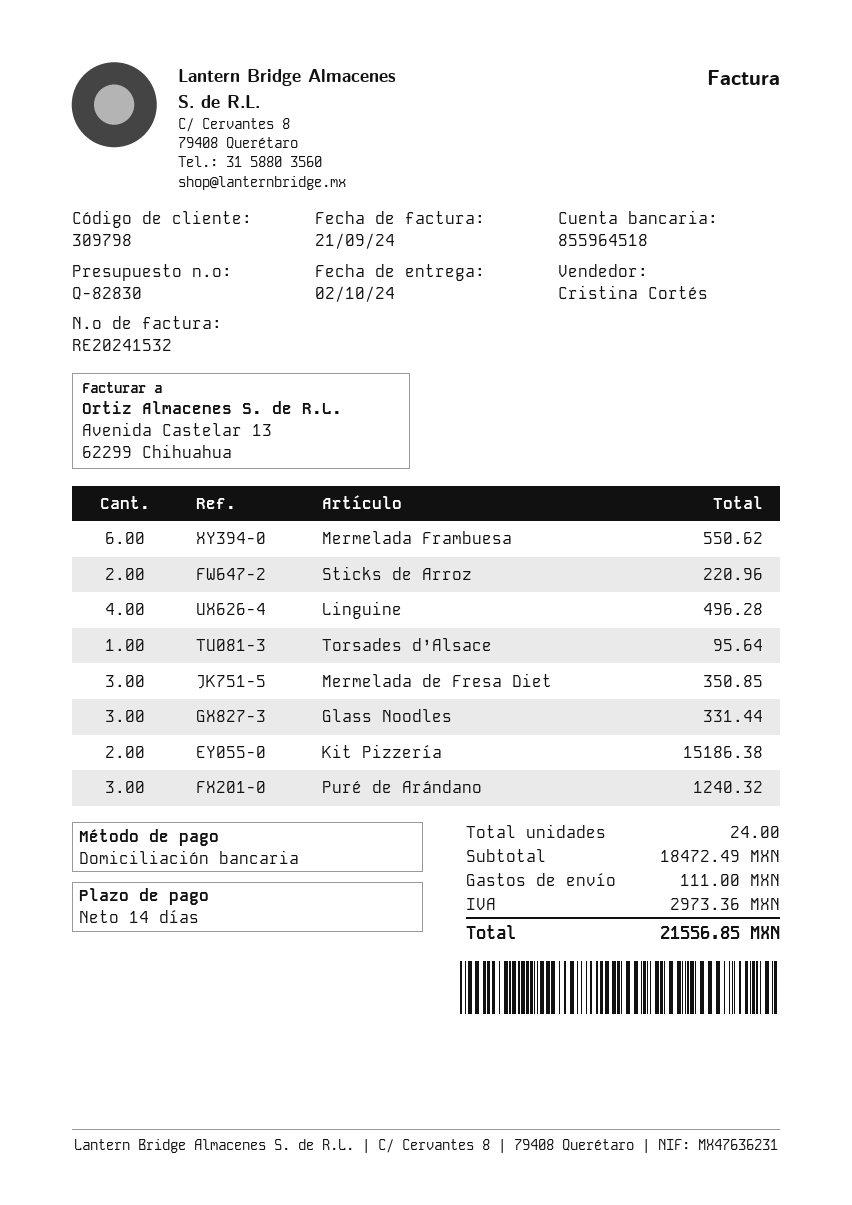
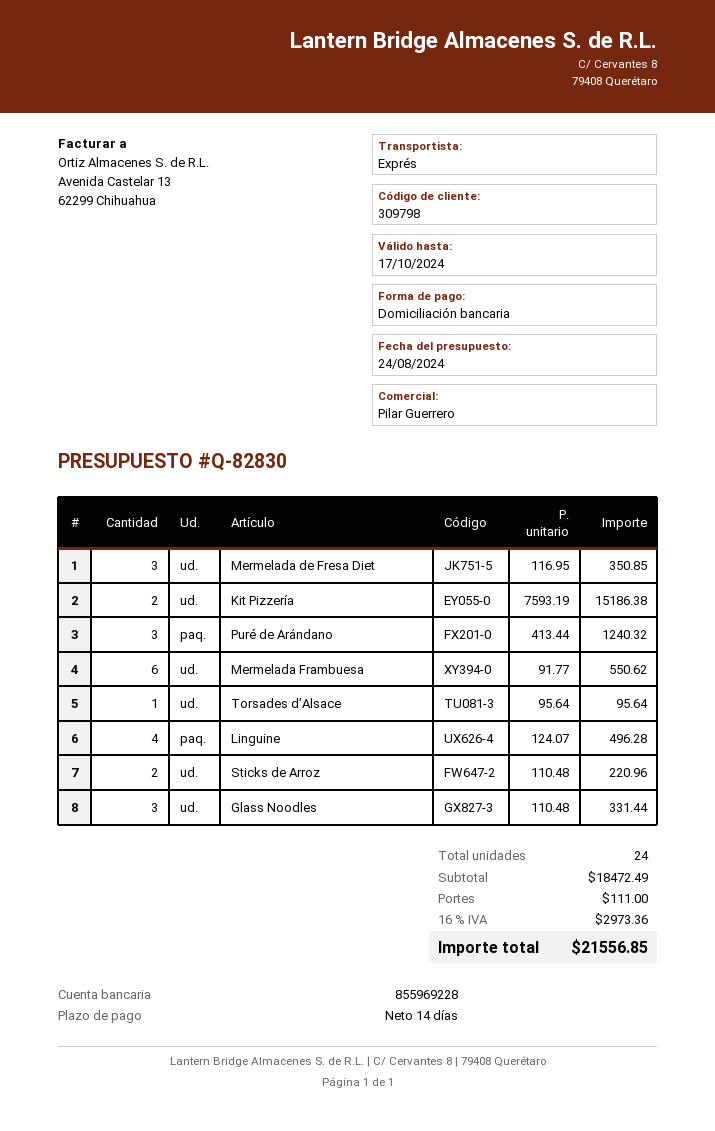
sales rep: Cristina Cortés -> Pilar Guerrero
bank account: 855964518 -> 855969228

